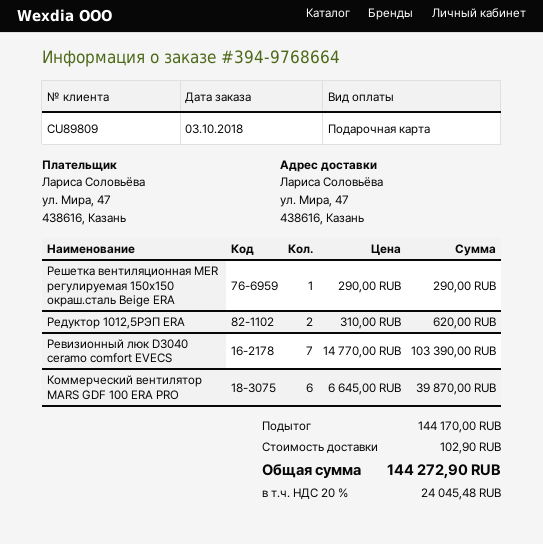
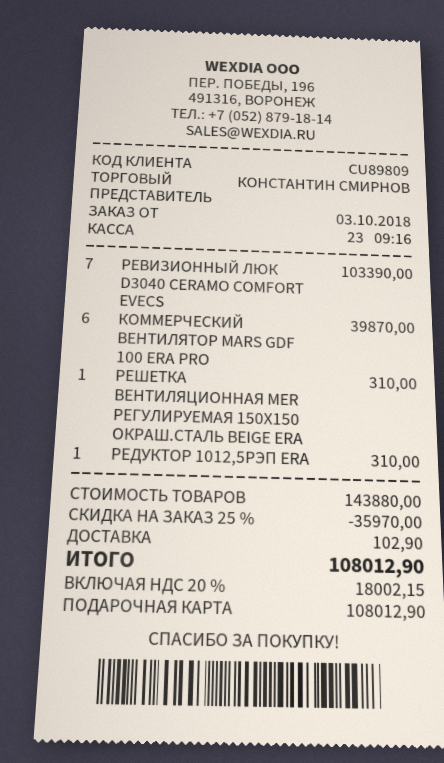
Решетка вентиляционная MER регулируемая 150x150 окраш.сталь Beige ERA: 1 for 290.00 -> 1 for 310.00
Редуктор 1012,5РЭП ERA: 2 for 620.00 -> 1 for 310.00
subtotal: 144170.00 -> 143880.00
discount: none -> 25% = 35970.00
tax: 20% = 24045.48 -> 20% = 18002.15
total: 144272.90 -> 108012.90

